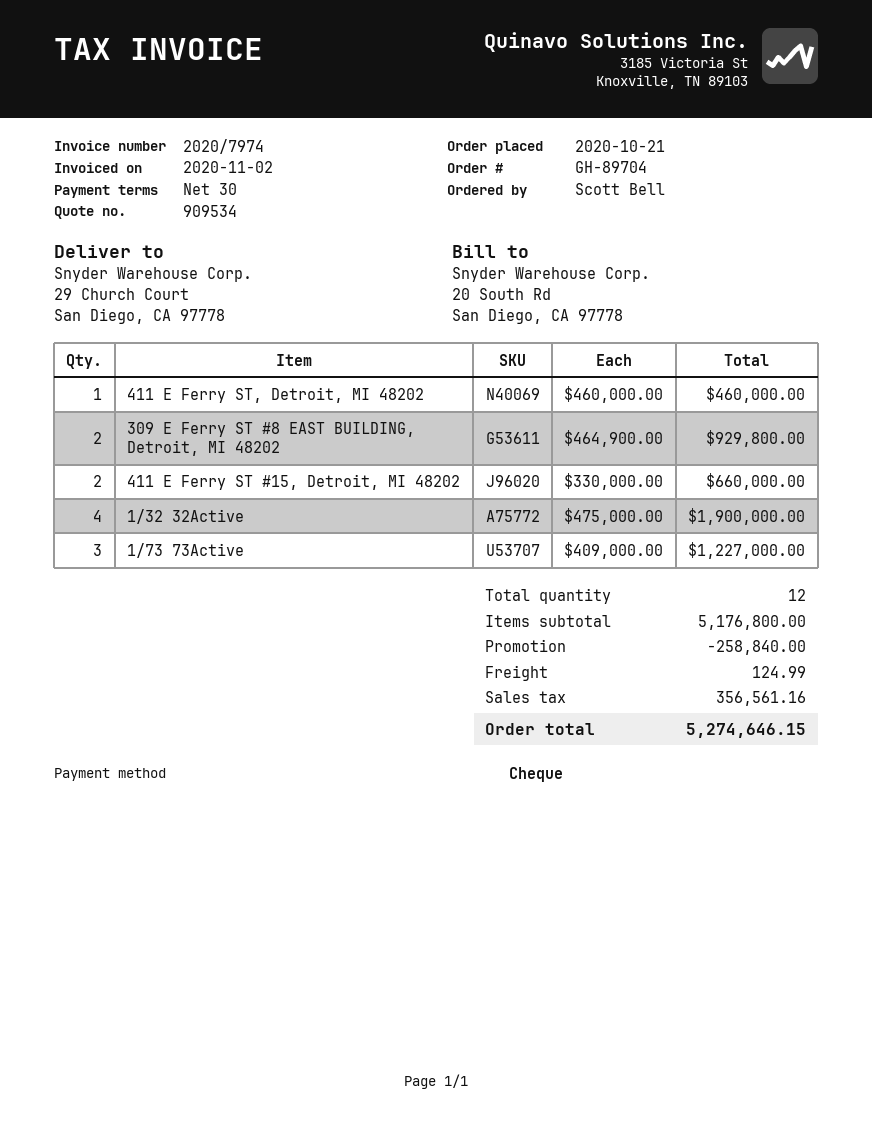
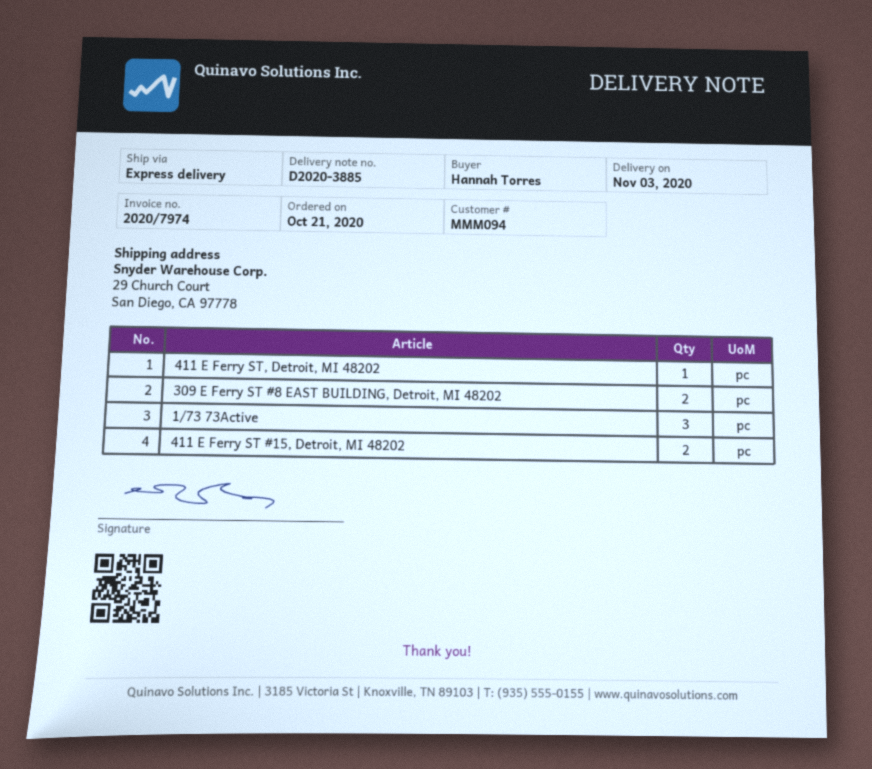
ordered by: Scott Bell -> Hannah Torres
1/32 32Active: 4 -> none

